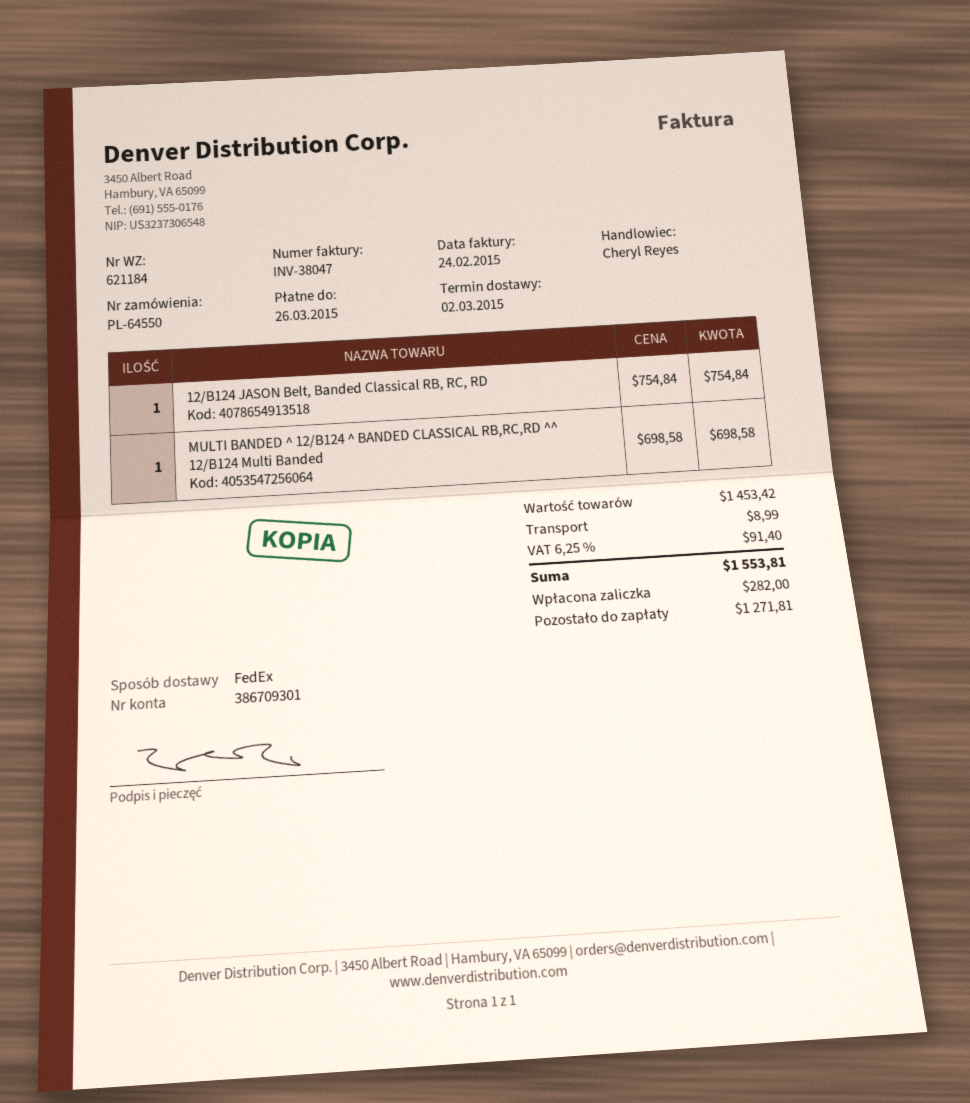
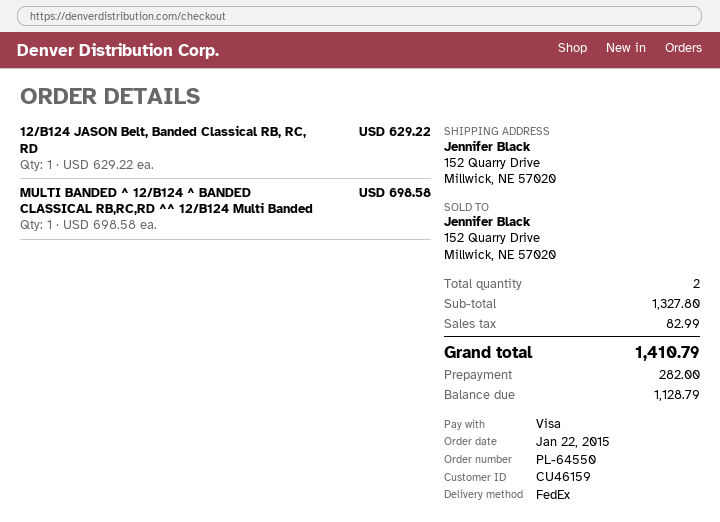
12/B124 JASON Belt, Banded Classical RB, RC, RD: 1 x 754.84 = 754.84 -> 1 x 629.22 = 629.22
subtotal: 1453.42 -> 1327.80
shipping: 8.99 -> none
tax: 91.40 -> 82.99
total: 1553.81 -> 1410.79
balance: 1271.81 -> 1128.79

